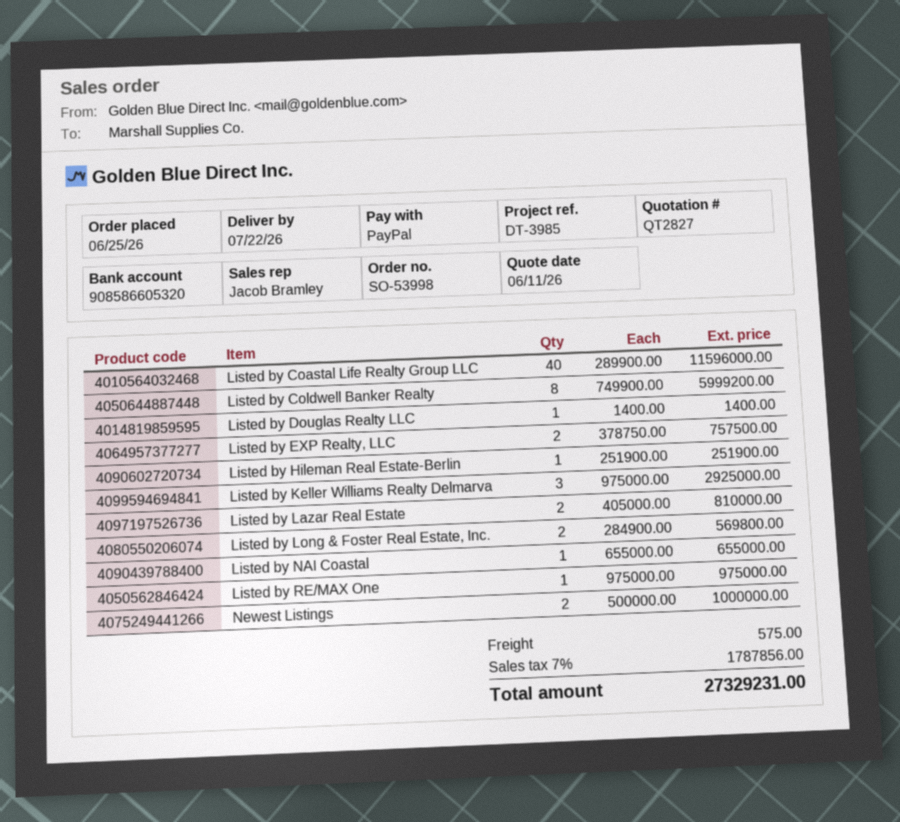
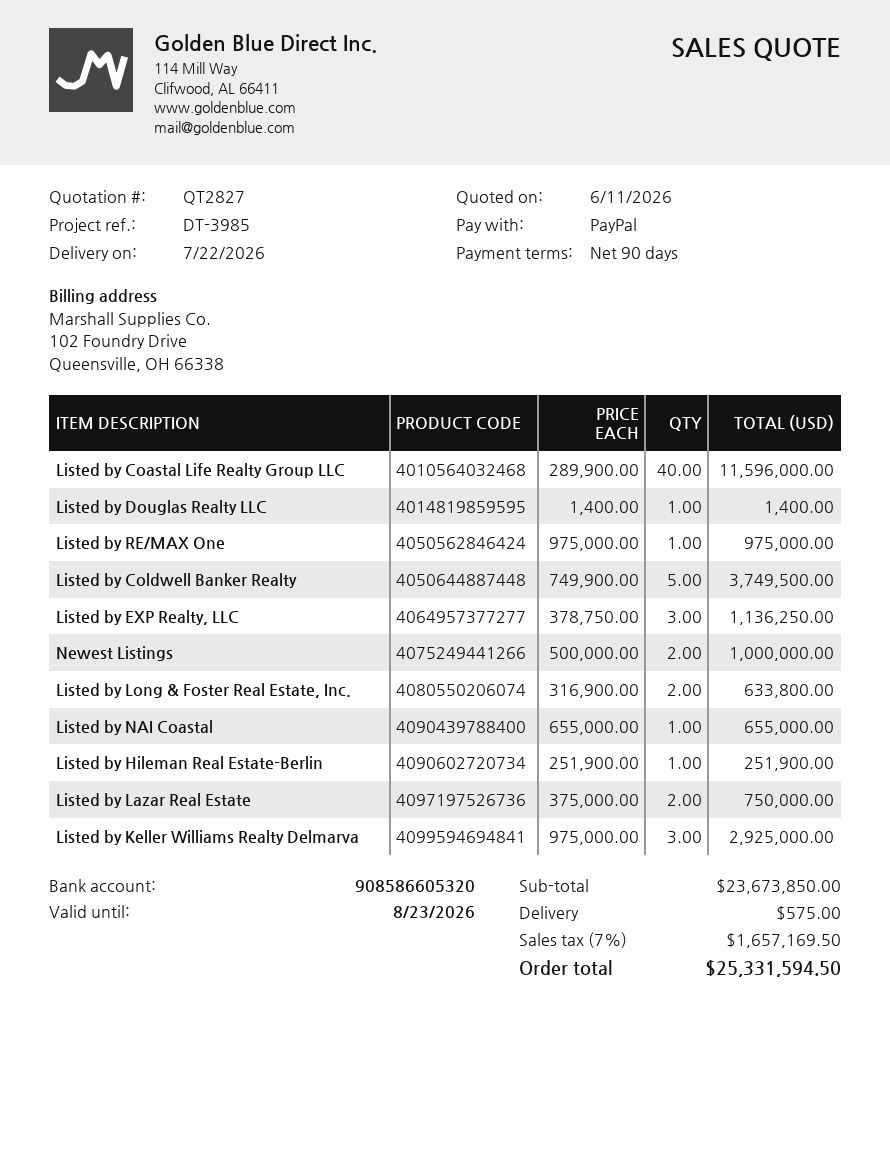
Listed by Coldwell Banker Realty: 8 x 749900.00 = 5999200.00 -> 5 x 749900.00 = 3749500.00
Listed by EXP Realty, LLC: 2 x 378750.00 = 757500.00 -> 3 x 378750.00 = 1136250.00
Listed by Lazar Real Estate: 2 x 405000.00 = 810000.00 -> 2 x 375000.00 = 750000.00
Listed by Long & Foster Real Estate, Inc.: 2 x 284900.00 = 569800.00 -> 2 x 316900.00 = 633800.00
tax: 7% = 1787856.00 -> 7% = 1657169.50
total: 27329231.00 -> 25331594.50

